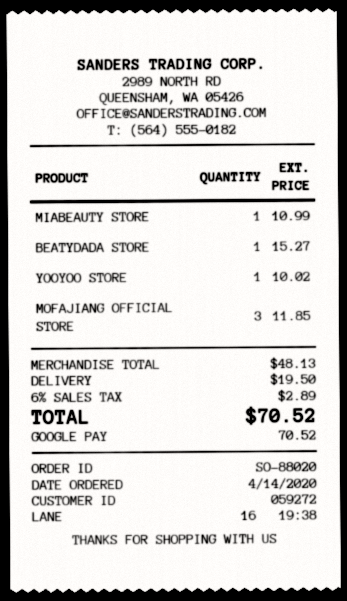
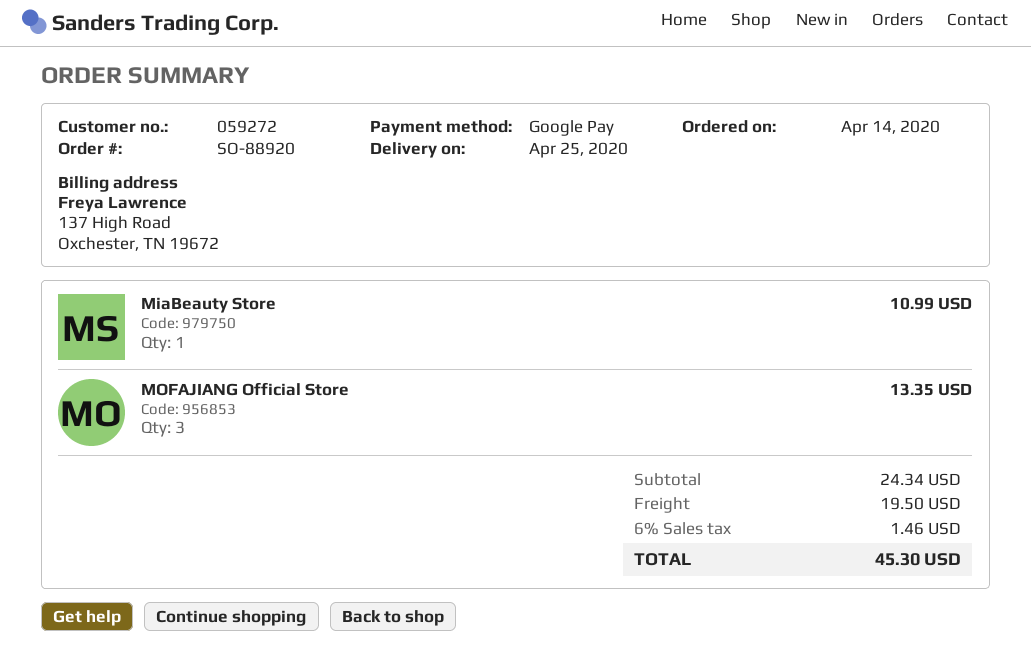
order number: SO-88020 -> SO-88920
BEATYDADA STORE: 1 for 15.27 -> none
YOOYOO STORE: 1 for 10.02 -> none
MOFAJIANG OFFICIAL STORE: 3 for 11.85 -> 3 for 13.35
subtotal: 48.13 -> 24.34
tax: 6% = 2.89 -> 6% = 1.46
total: 70.52 -> 45.30

